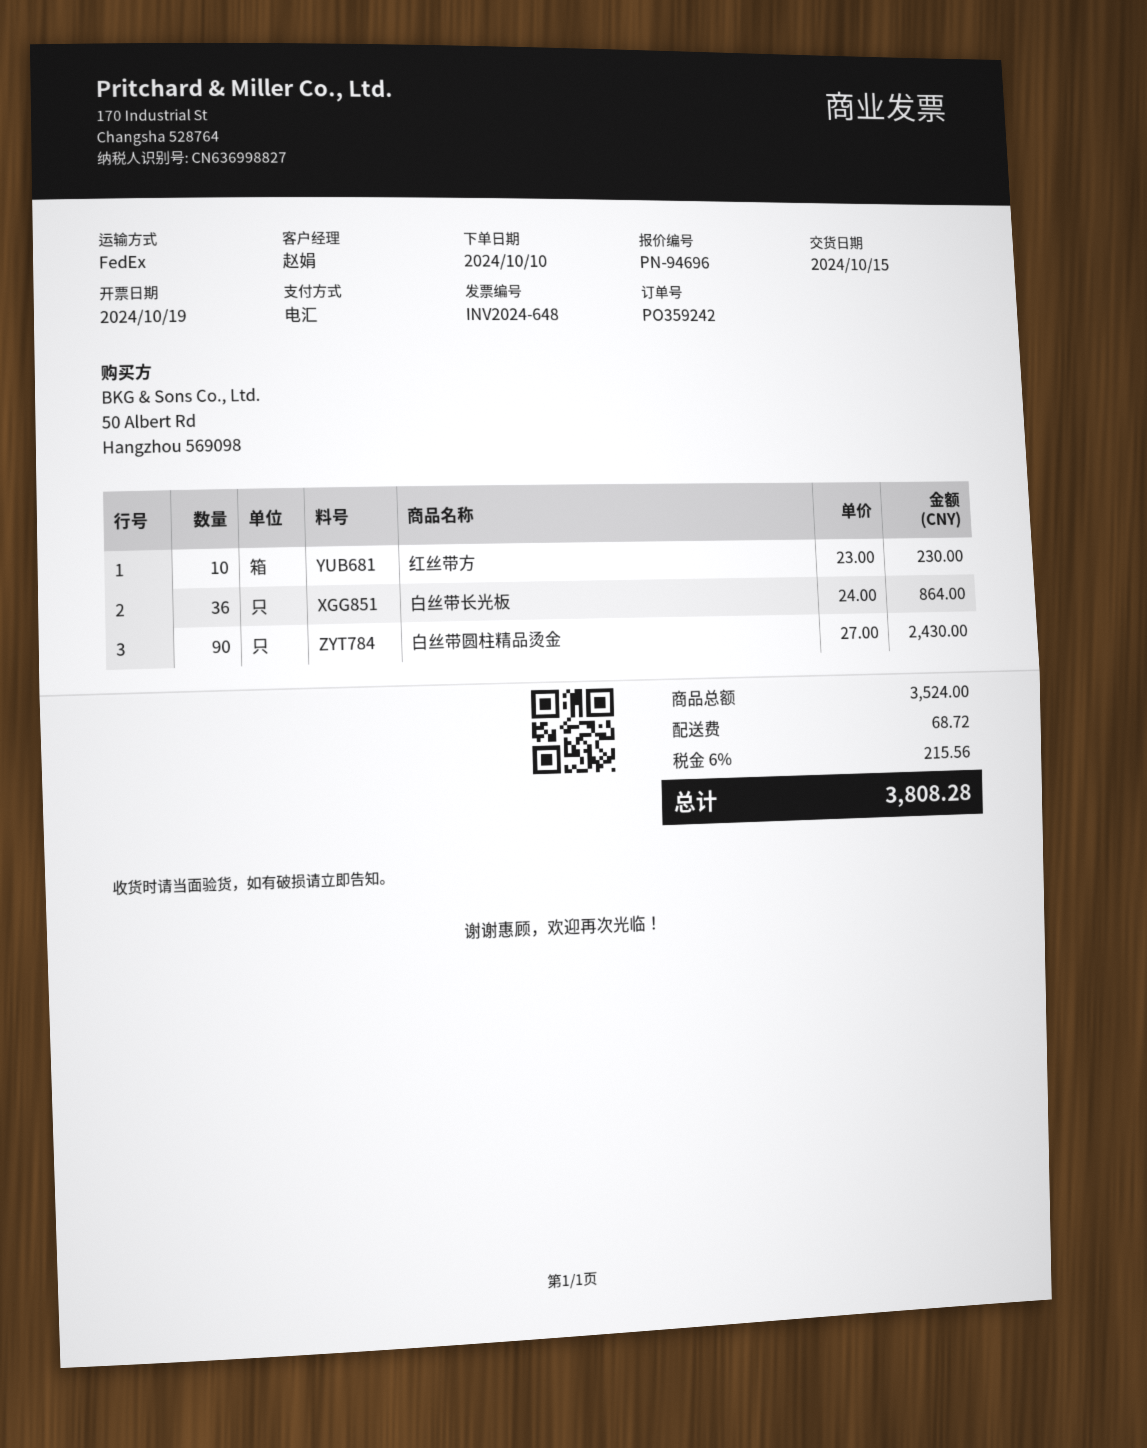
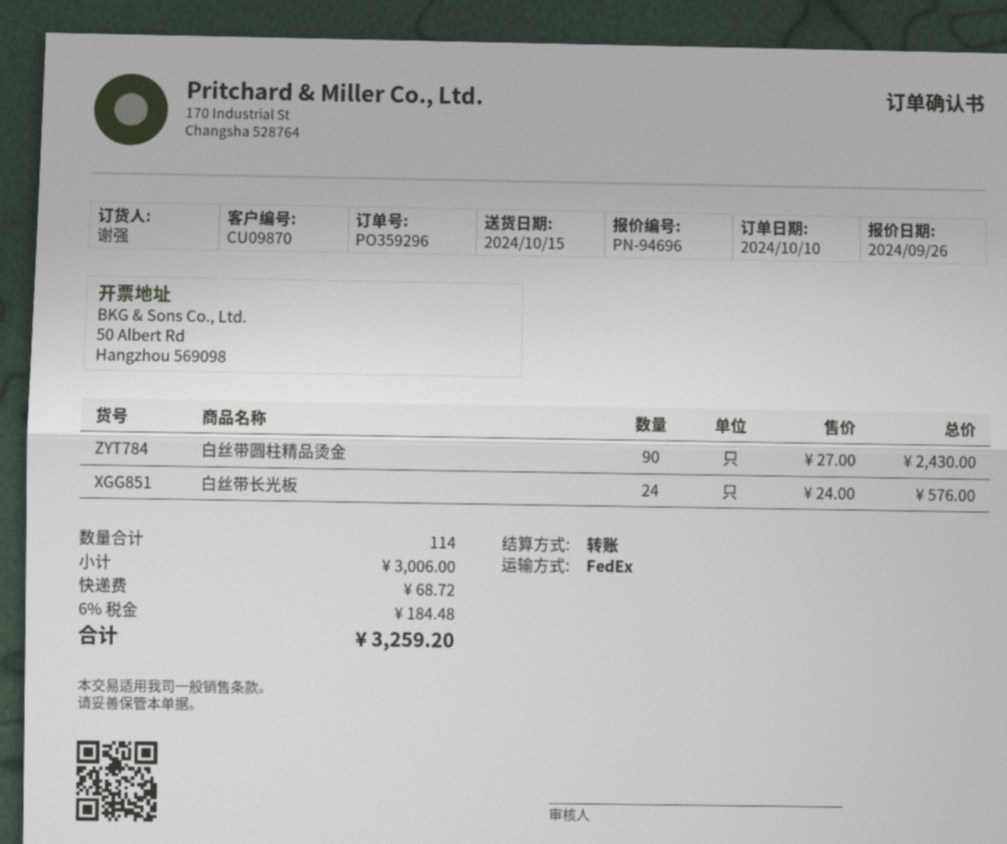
order number: PO359242 -> PO359296
红丝带方: 10 x 23.00 = 230.00 -> none
白丝带长光板: 36 x 24.00 = 864.00 -> 24 x 24.00 = 576.00
subtotal: 3524.00 -> 3006.00
tax: 6% = 215.56 -> 6% = 184.48
total: 3808.28 -> 3259.20

